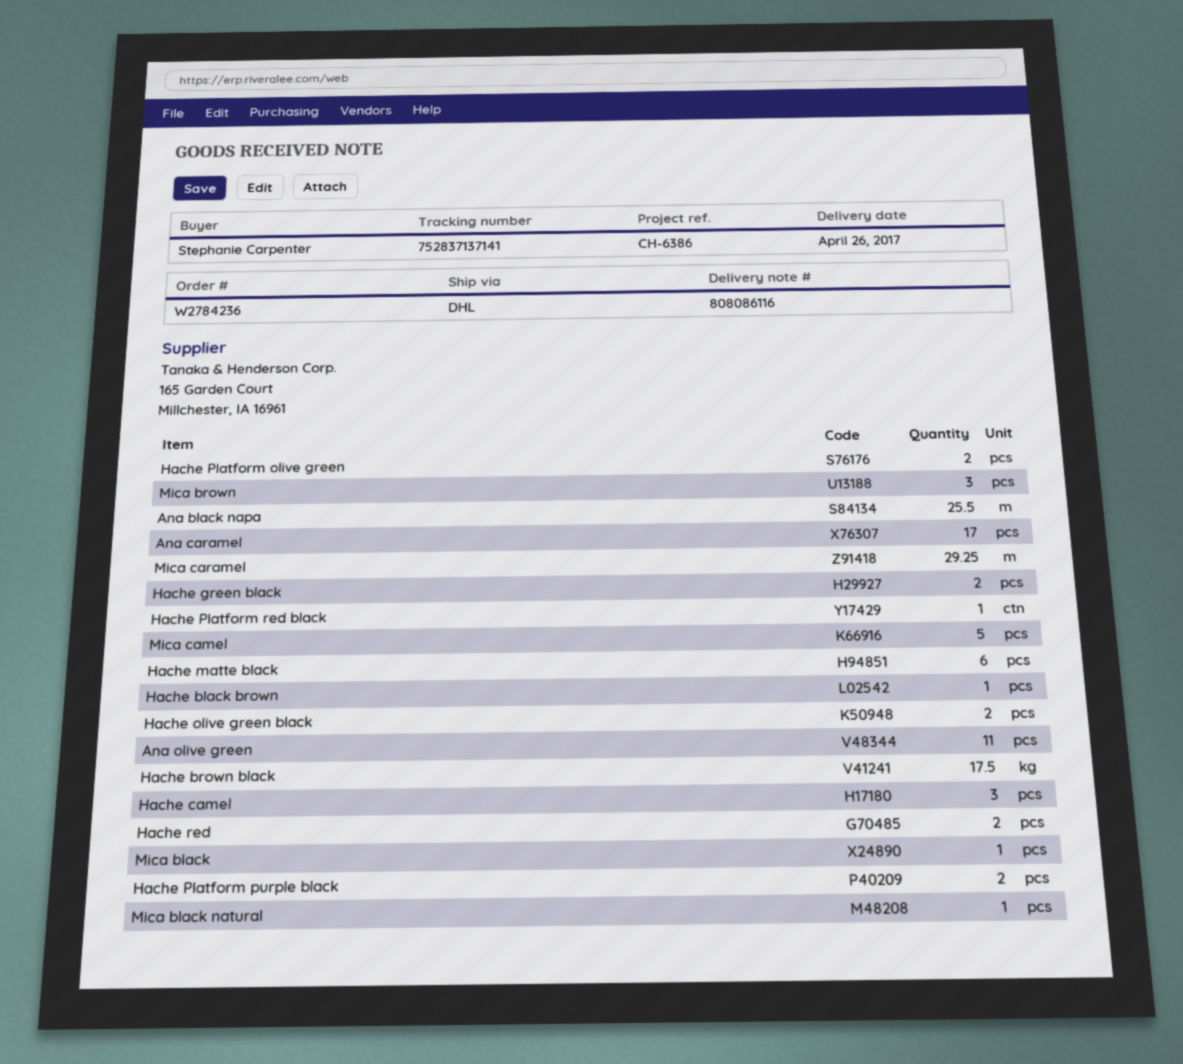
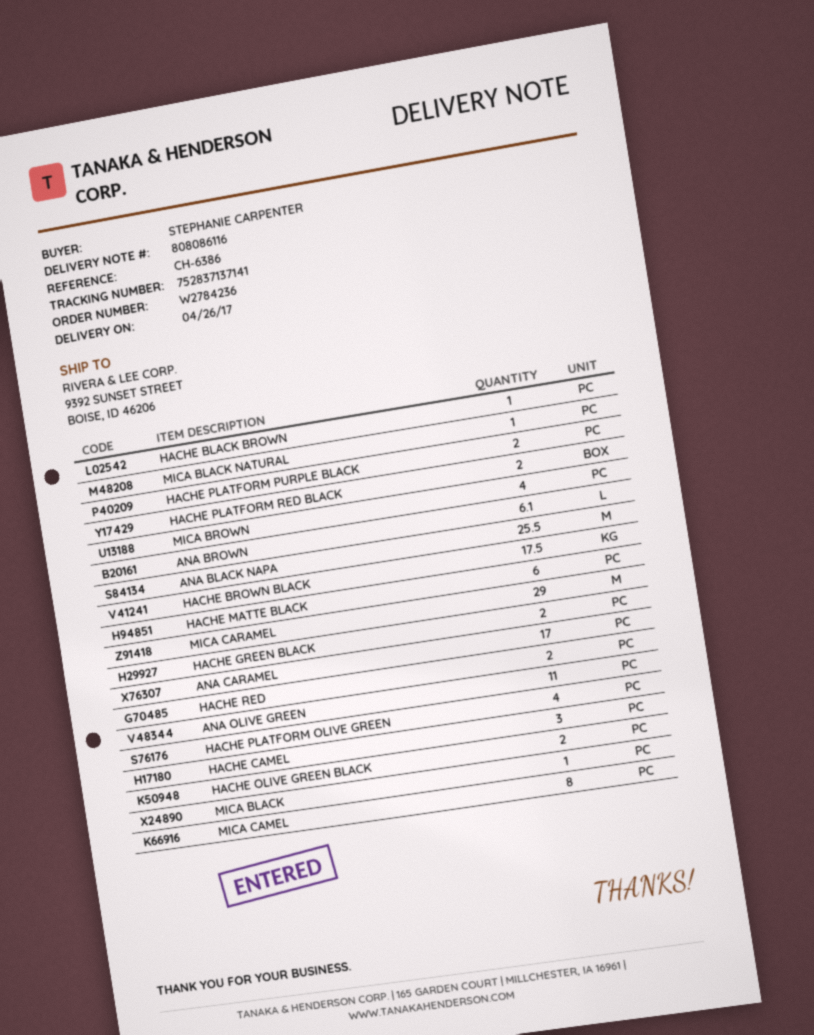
Hache Platform olive green: 2 -> 4
Mica brown: 3 -> 4
Mica caramel: 29.25 -> 29
Hache Platform red black: 1 -> 2
Mica camel: 5 -> 8
ANA BROWN: none -> 6.1

